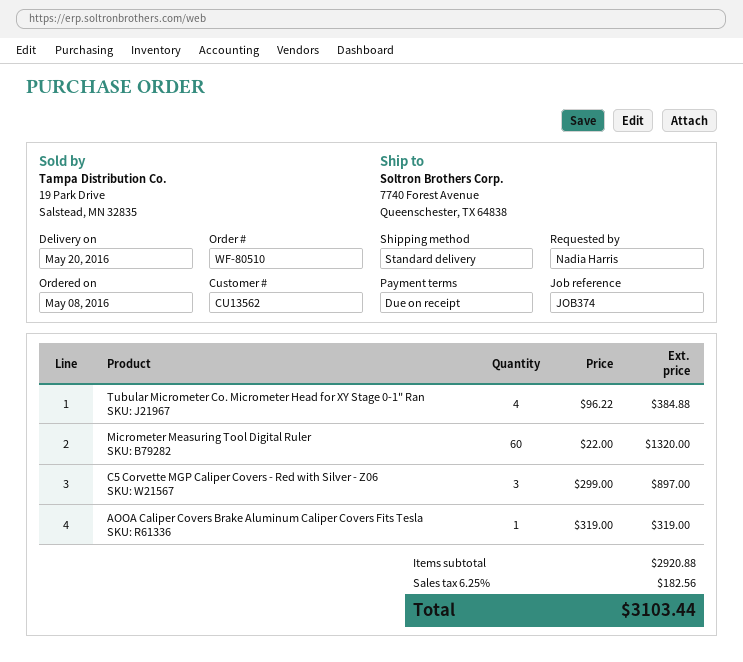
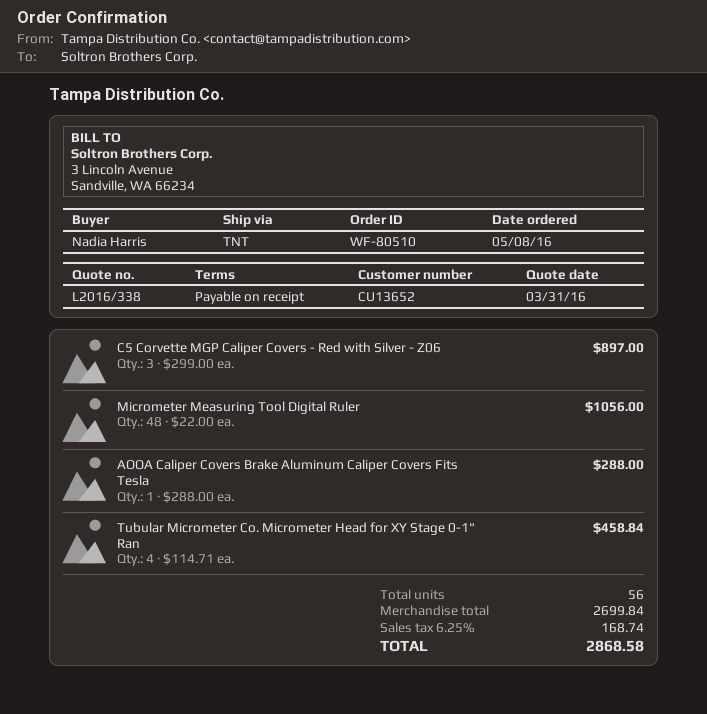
customer number: CU13562 -> CU13652
shipping method: standard -> TNT
Tubular Micrometer Co. Micrometer Head for XY Stage 0-1" Ran: 4 x 96.22 = 384.88 -> 4 x 114.71 = 458.84
Micrometer Measuring Tool Digital Ruler: 60 x 22.00 = 1320.00 -> 48 x 22.00 = 1056.00
AOOA Caliper Covers Brake Aluminum Caliper Covers Fits Tesla: 1 x 319.00 = 319.00 -> 1 x 288.00 = 288.00
subtotal: 2920.88 -> 2699.84
tax: 6.25% = 182.56 -> 6.25% = 168.74
total: 3103.44 -> 2868.58

